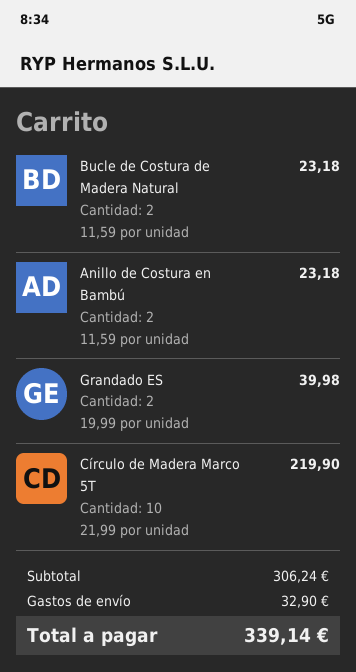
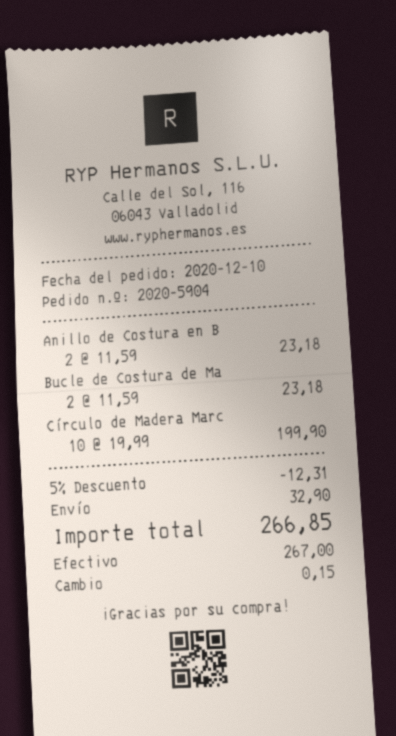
Grandado ES: 2 x 19.99 = 39.98 -> none
Círculo de Madera Marco 5T: 10 x 21.99 = 219.90 -> 10 x 19.99 = 199.90
discount: none -> 5% = 12.31
total: 339.14 -> 266.85

